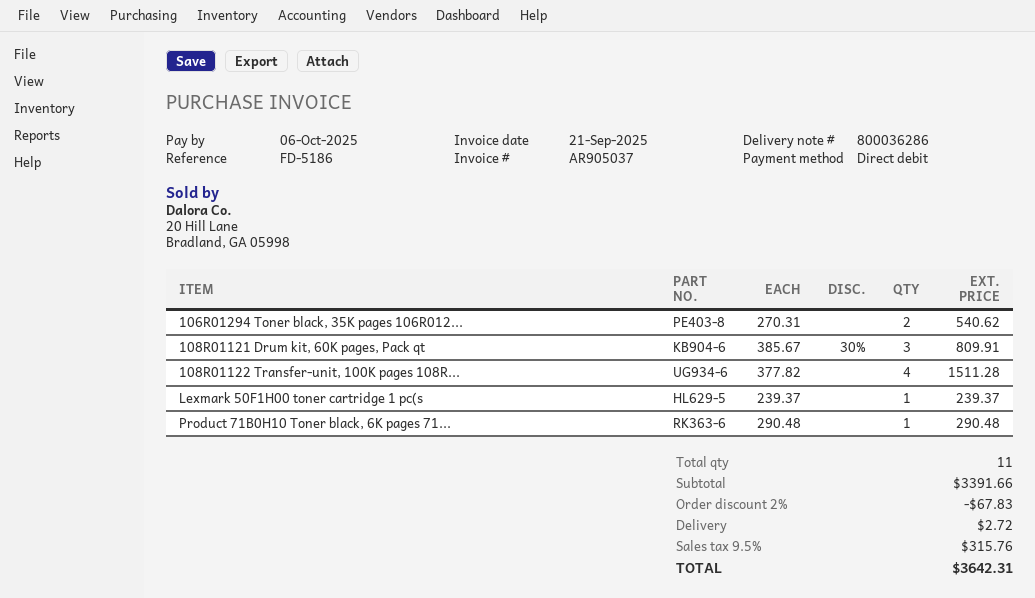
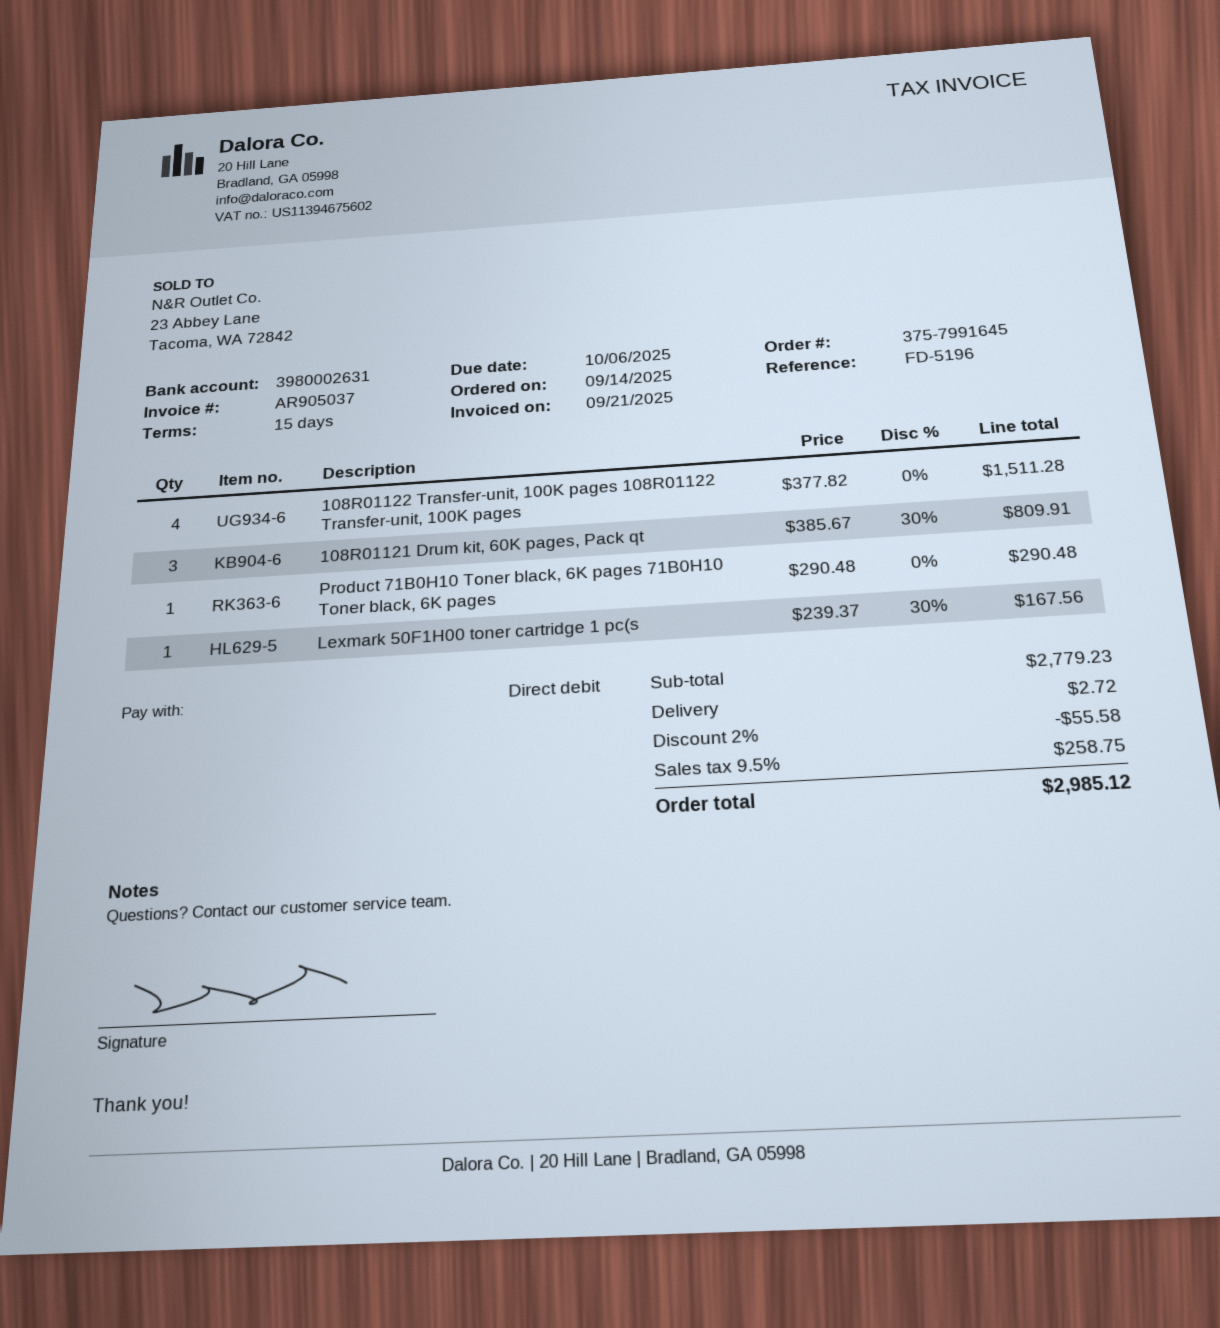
reference: FD-5186 -> FD-5196
106R01294 Toner black, 35K pages 106R012...: 2 x 270.31 = 540.62 -> none
Lexmark 50F1H00 toner cartridge 1 pc(s: 1 x 239.37 = 239.37 -> 1 x 239.37 - 30% = 167.56
subtotal: 3391.66 -> 2779.23
discount: 2% = 67.83 -> 2% = 55.58
tax: 9.5% = 315.76 -> 9.5% = 258.75
total: 3642.31 -> 2985.12

